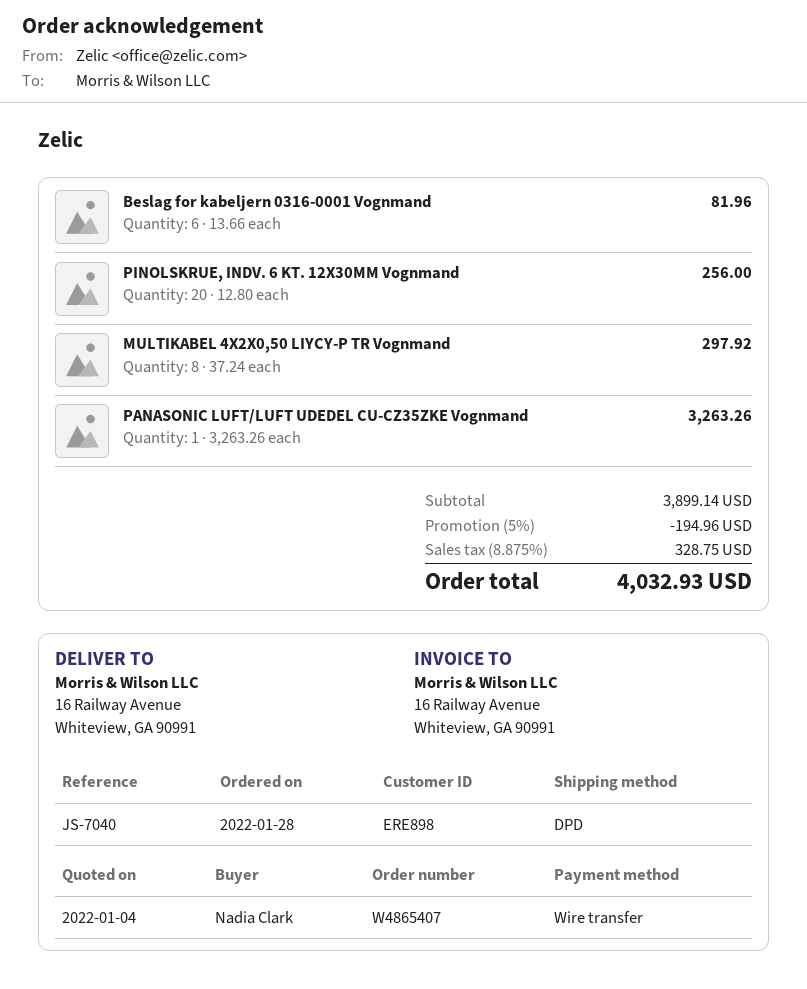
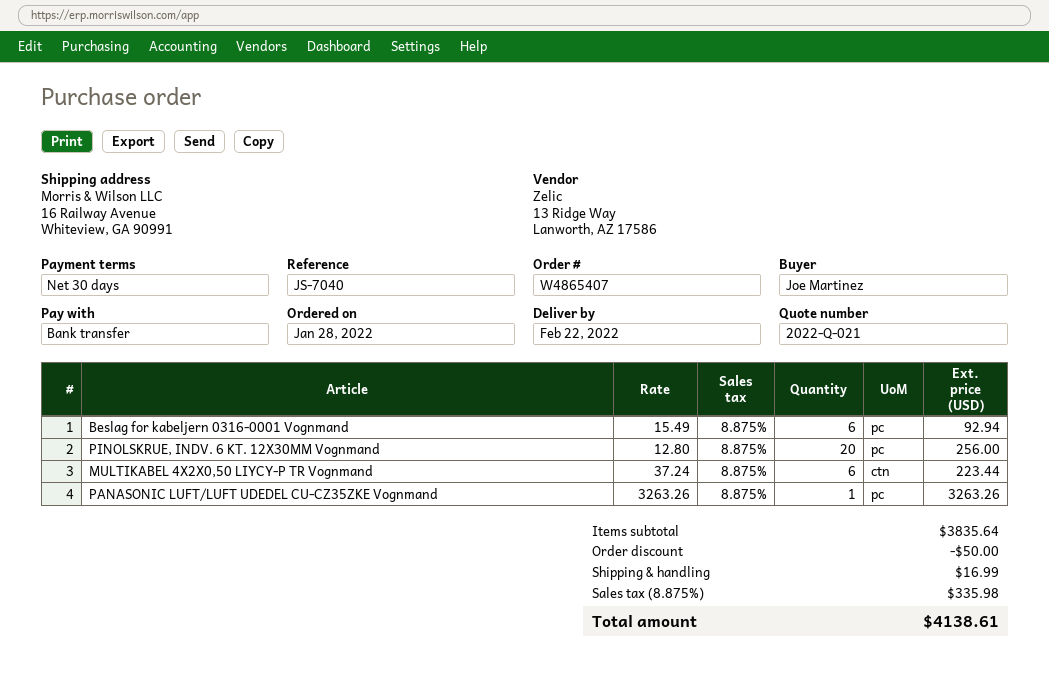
ordered by: Nadia Clark -> Joe Martinez
Beslag for kabeljern 0316-0001 Vognmand: 6 x 13.66 = 81.96 -> 6 x 15.49 = 92.94
MULTIKABEL 4X2X0,50 LIYCY-P TR Vognmand: 8 x 37.24 = 297.92 -> 6 x 37.24 = 223.44
subtotal: 3899.14 -> 3835.64
discount: 194.96 -> 50.00
shipping: none -> 16.99
tax: 8.875% = 328.75 -> 8.875% = 335.98
total: 4032.93 -> 4138.61

